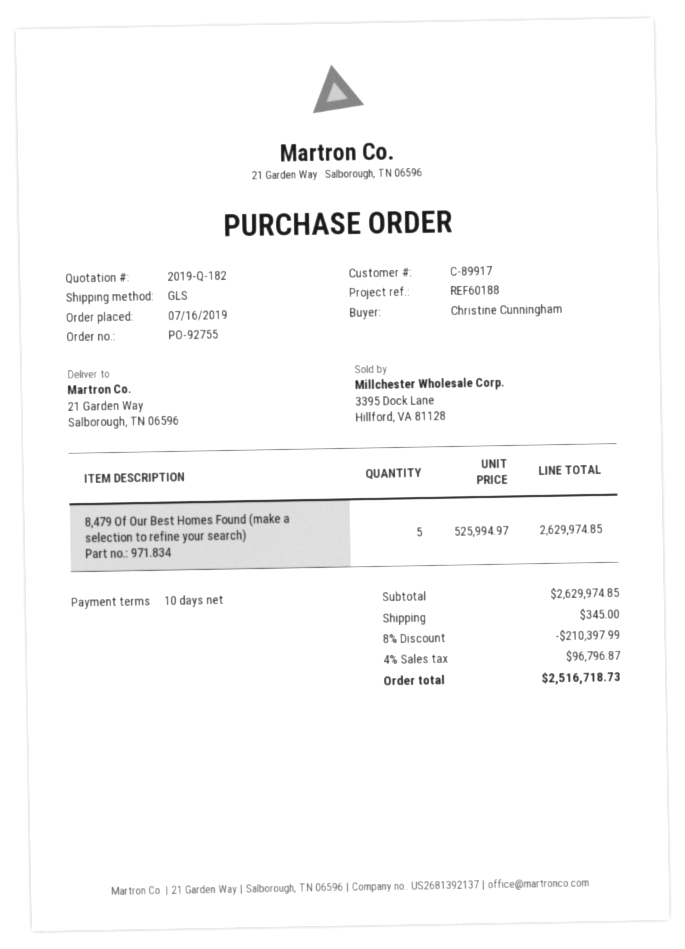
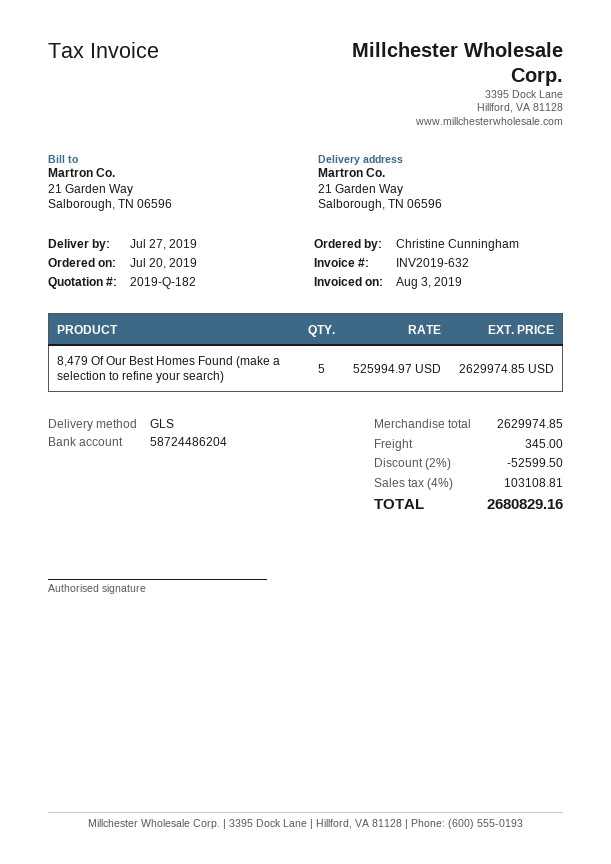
order date: 2019-07-16 -> 2019-07-20
discount: 8% = 210397.99 -> 2% = 52599.50
tax: 4% = 96796.87 -> 4% = 103108.81
total: 2516718.73 -> 2680829.16

